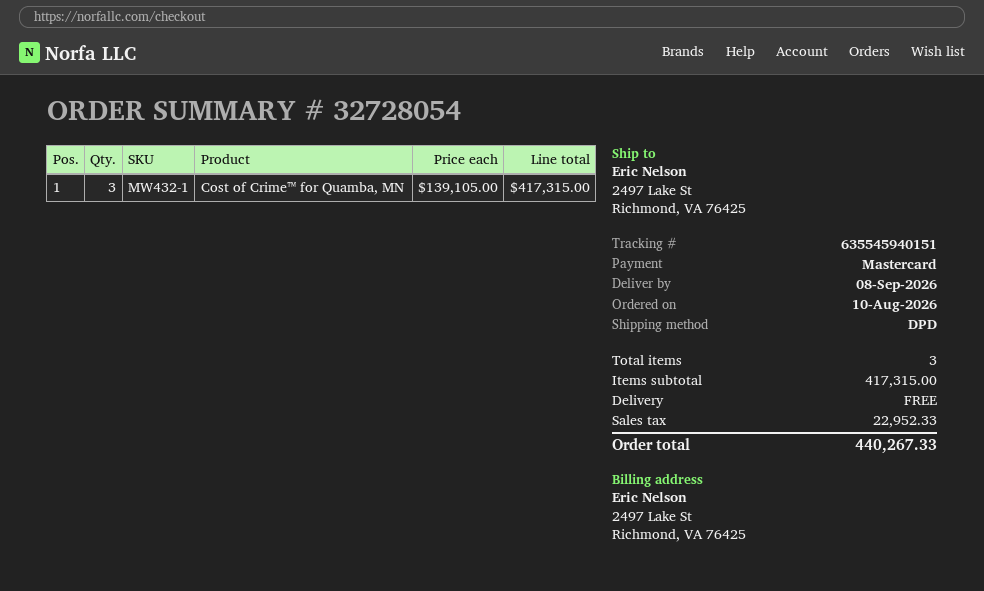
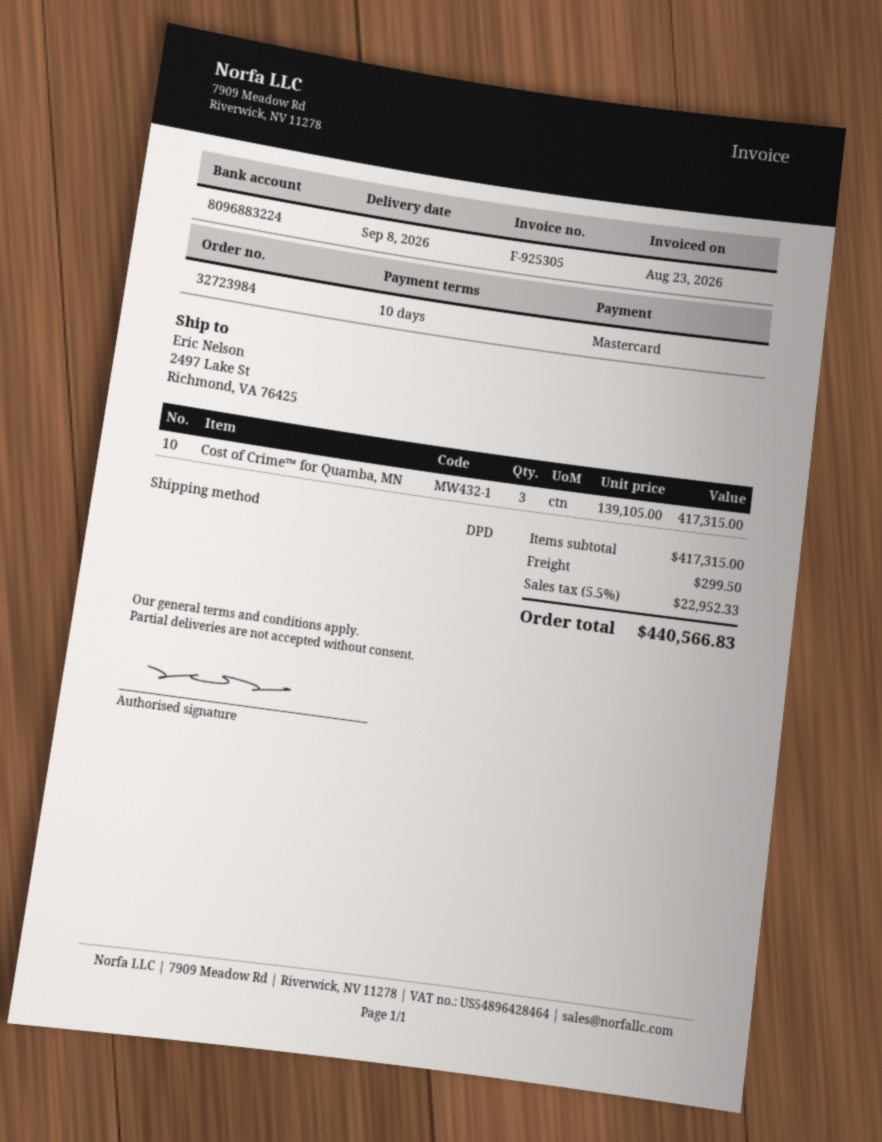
order number: 32728054 -> 32723984
shipping: 0.00 -> 299.50
total: 440267.33 -> 440566.83

